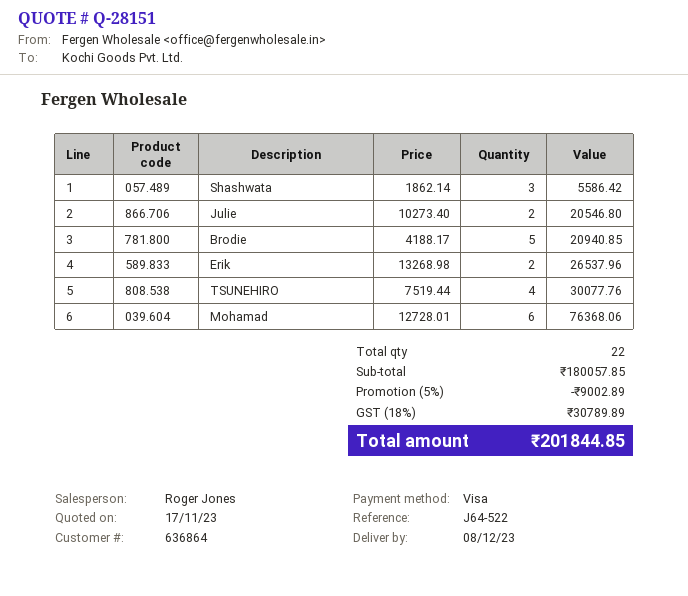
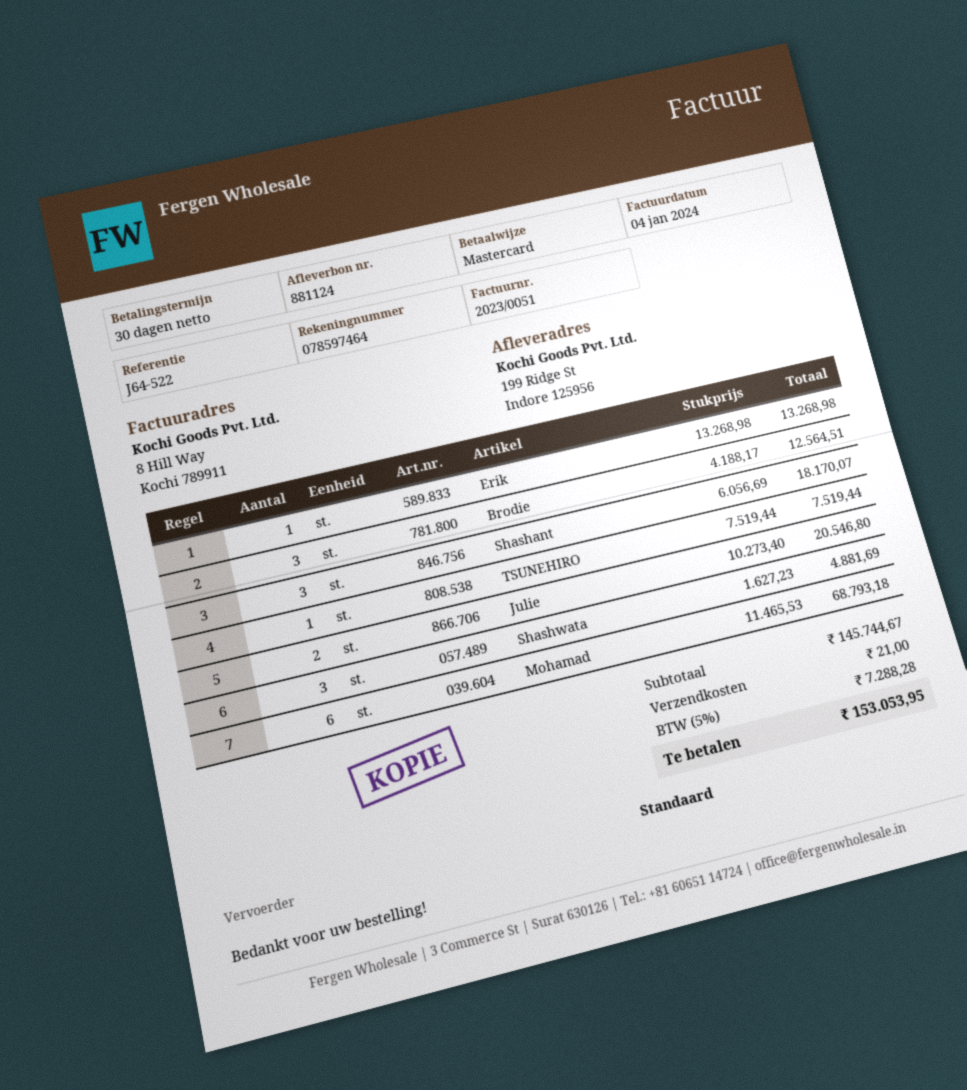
payment method: Visa -> Mastercard
Shashwata: 3 x 1862.14 = 5586.42 -> 3 x 1627.23 = 4881.69
Brodie: 5 x 4188.17 = 20940.85 -> 3 x 4188.17 = 12564.51
Erik: 2 x 13268.98 = 26537.96 -> 1 x 13268.98 = 13268.98
TSUNEHIRO: 4 x 7519.44 = 30077.76 -> 1 x 7519.44 = 7519.44
Mohamad: 6 x 12728.01 = 76368.06 -> 6 x 11465.53 = 68793.18
Shashant: none -> 3 x 6056.69 = 18170.07
subtotal: 180057.85 -> 145744.67
discount: 5% = 9002.89 -> none
shipping: none -> 21.00
tax: 18% = 30789.89 -> 5% = 7288.28
total: 201844.85 -> 153053.95

